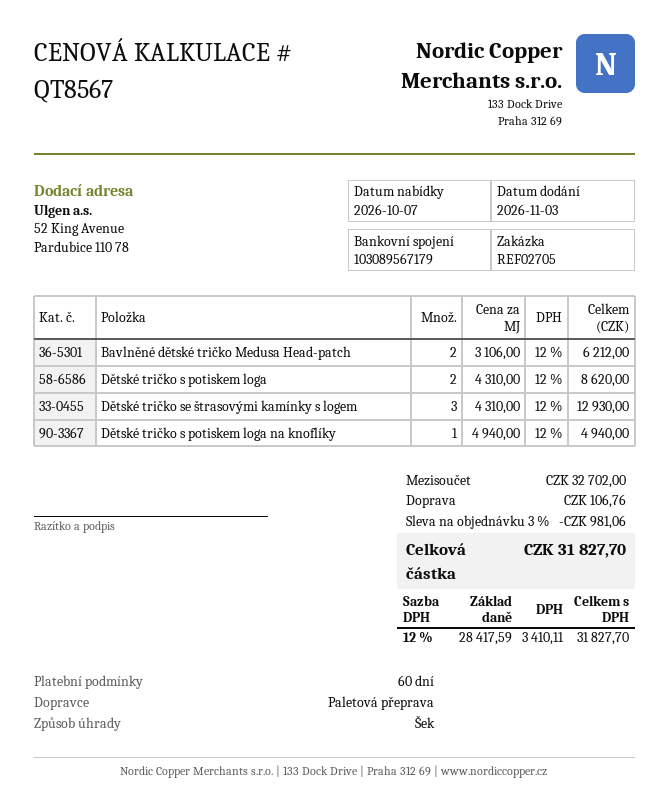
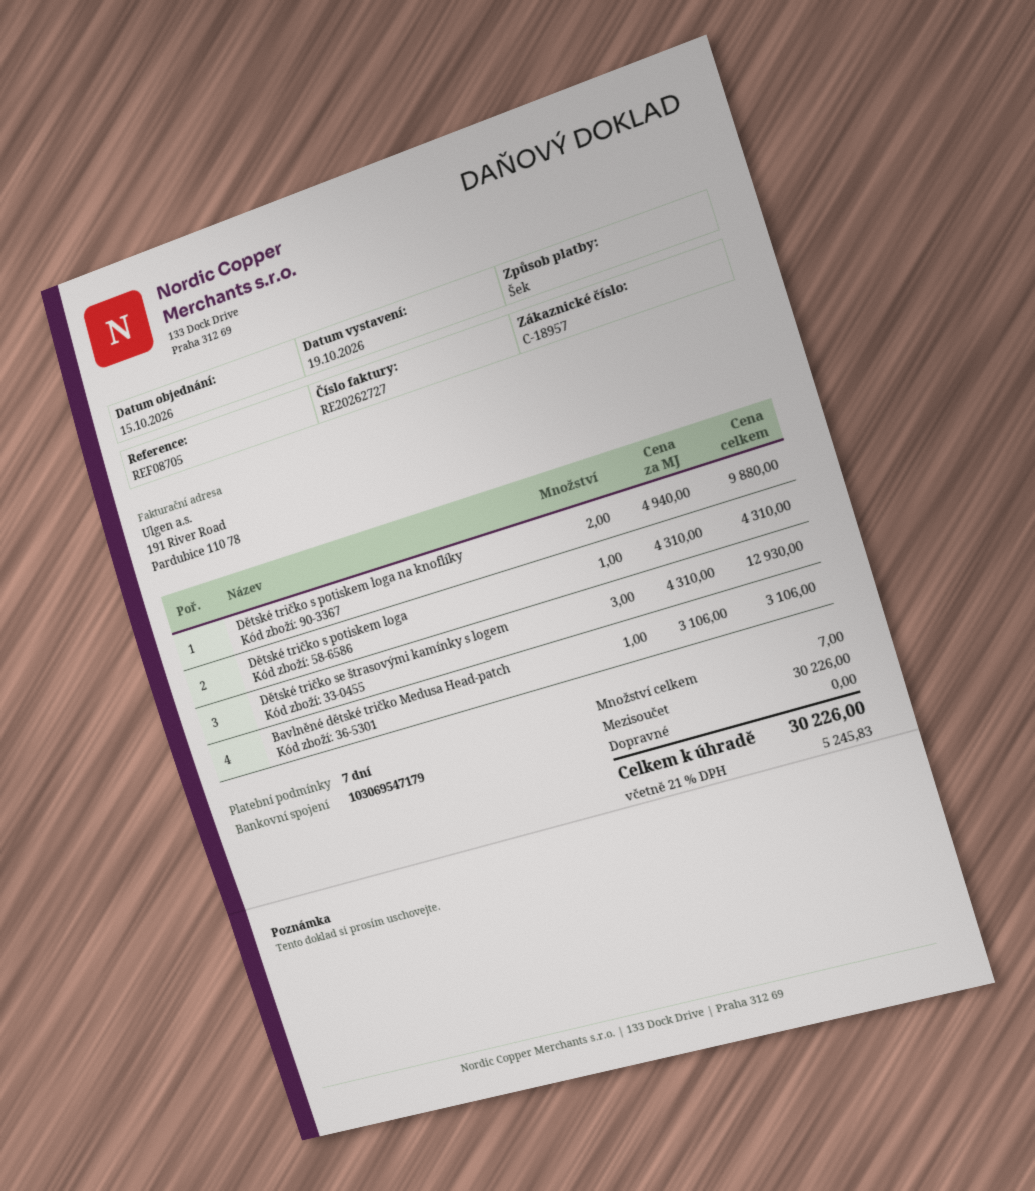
payment terms: 60 days -> 7 days
reference: REF02705 -> REF08705
bank account: 103089567179 -> 103069547179
Bavlněné dětské tričko Medusa Head-patch: 2 x 3106.00 = 6212.00 -> 1 x 3106.00 = 3106.00
Dětské tričko s potiskem loga: 2 x 4310.00 = 8620.00 -> 1 x 4310.00 = 4310.00
Dětské tričko s potiskem loga na knoflíky: 1 x 4940.00 = 4940.00 -> 2 x 4940.00 = 9880.00
subtotal: 32702.00 -> 30226.00
discount: 3% = 981.06 -> none
shipping: 106.76 -> 0.00
tax: 12% = 3410.11 -> 21% = 5245.83
total: 31827.70 -> 30226.00

